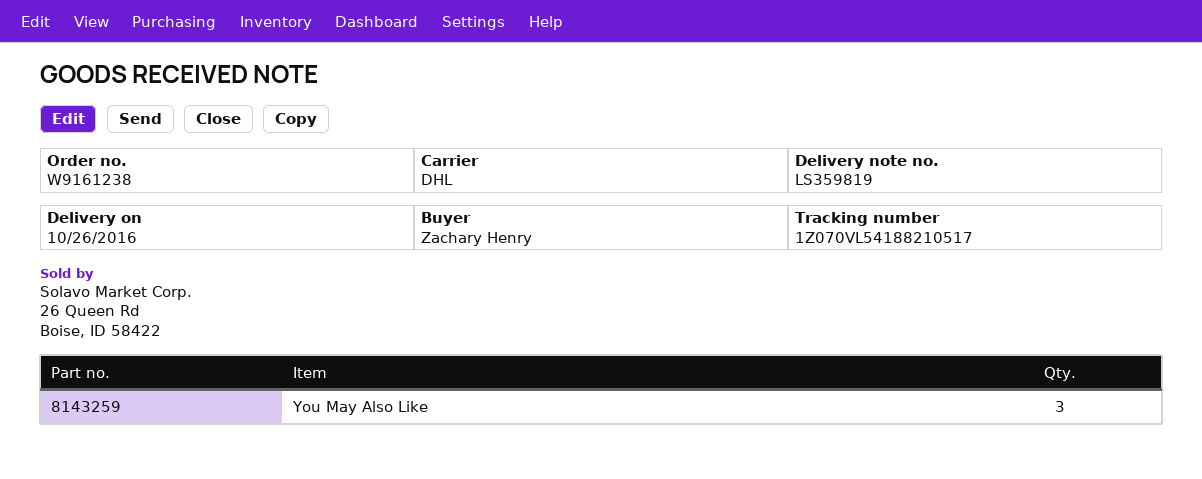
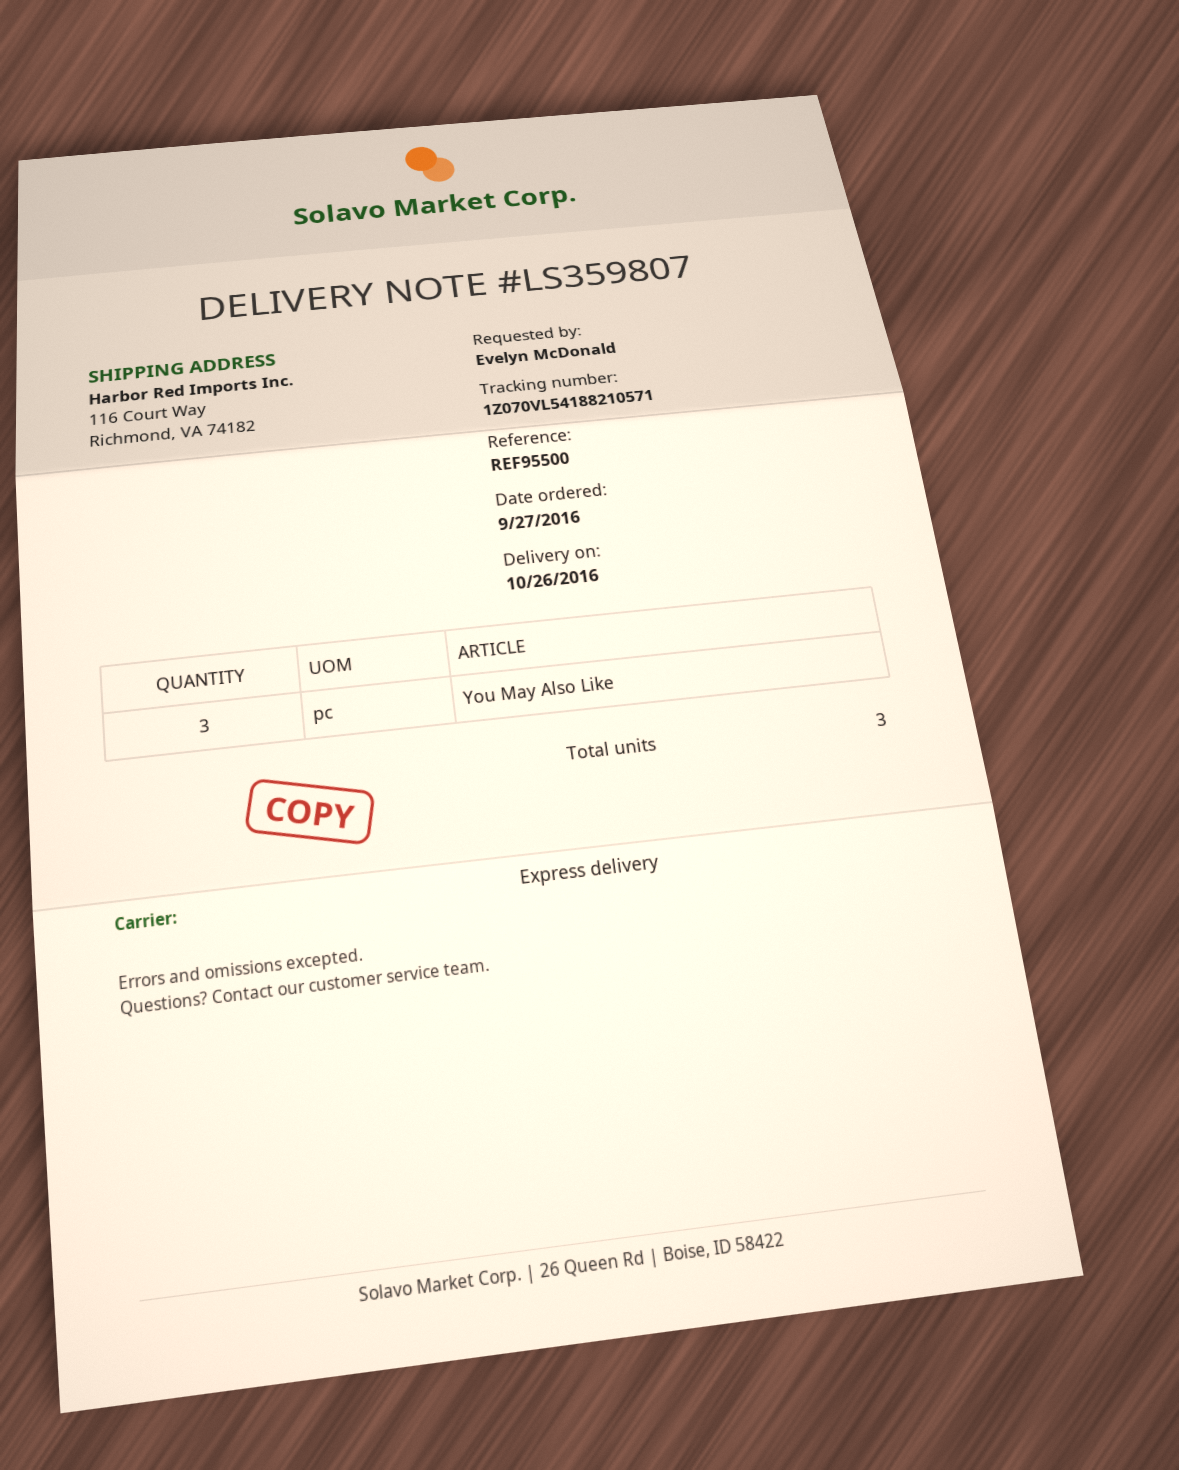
delivery note number: LS359819 -> LS359807
ordered by: Zachary Henry -> Evelyn McDonald
shipping method: DHL -> express
tracking number: 1Z070VL54188210517 -> 1Z070VL54188210571

